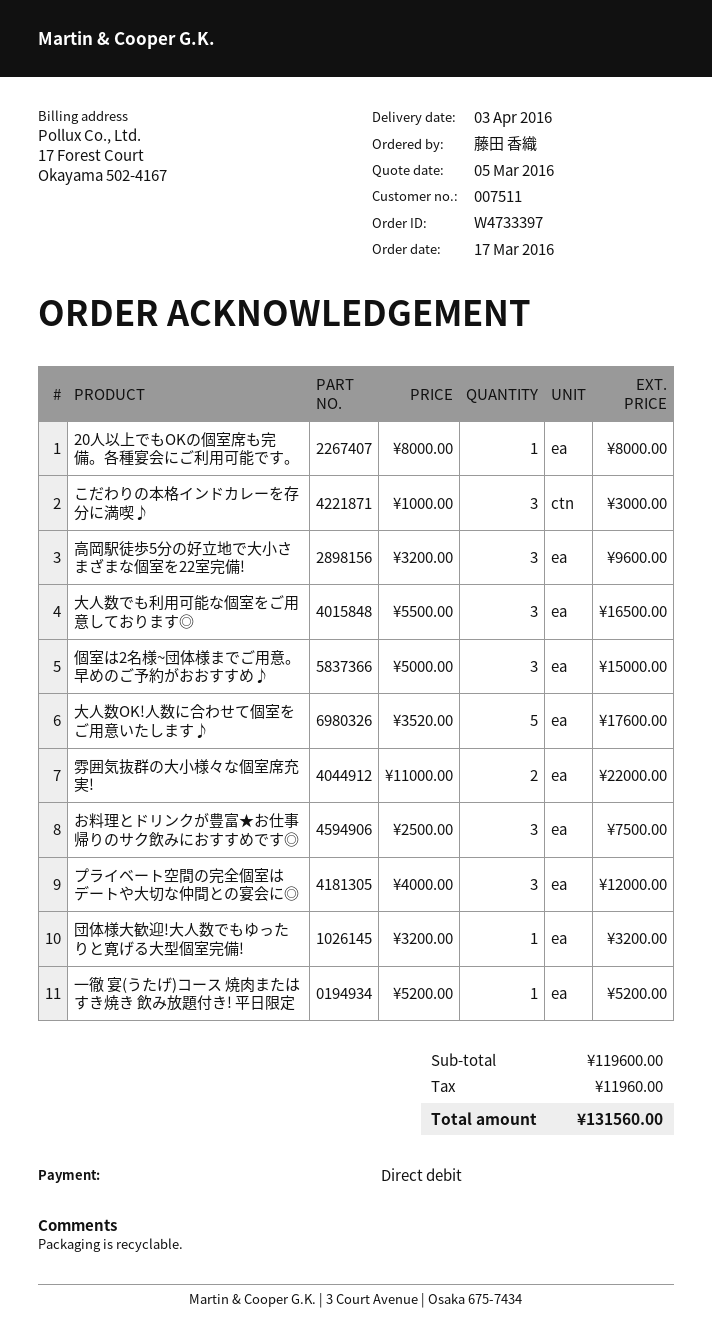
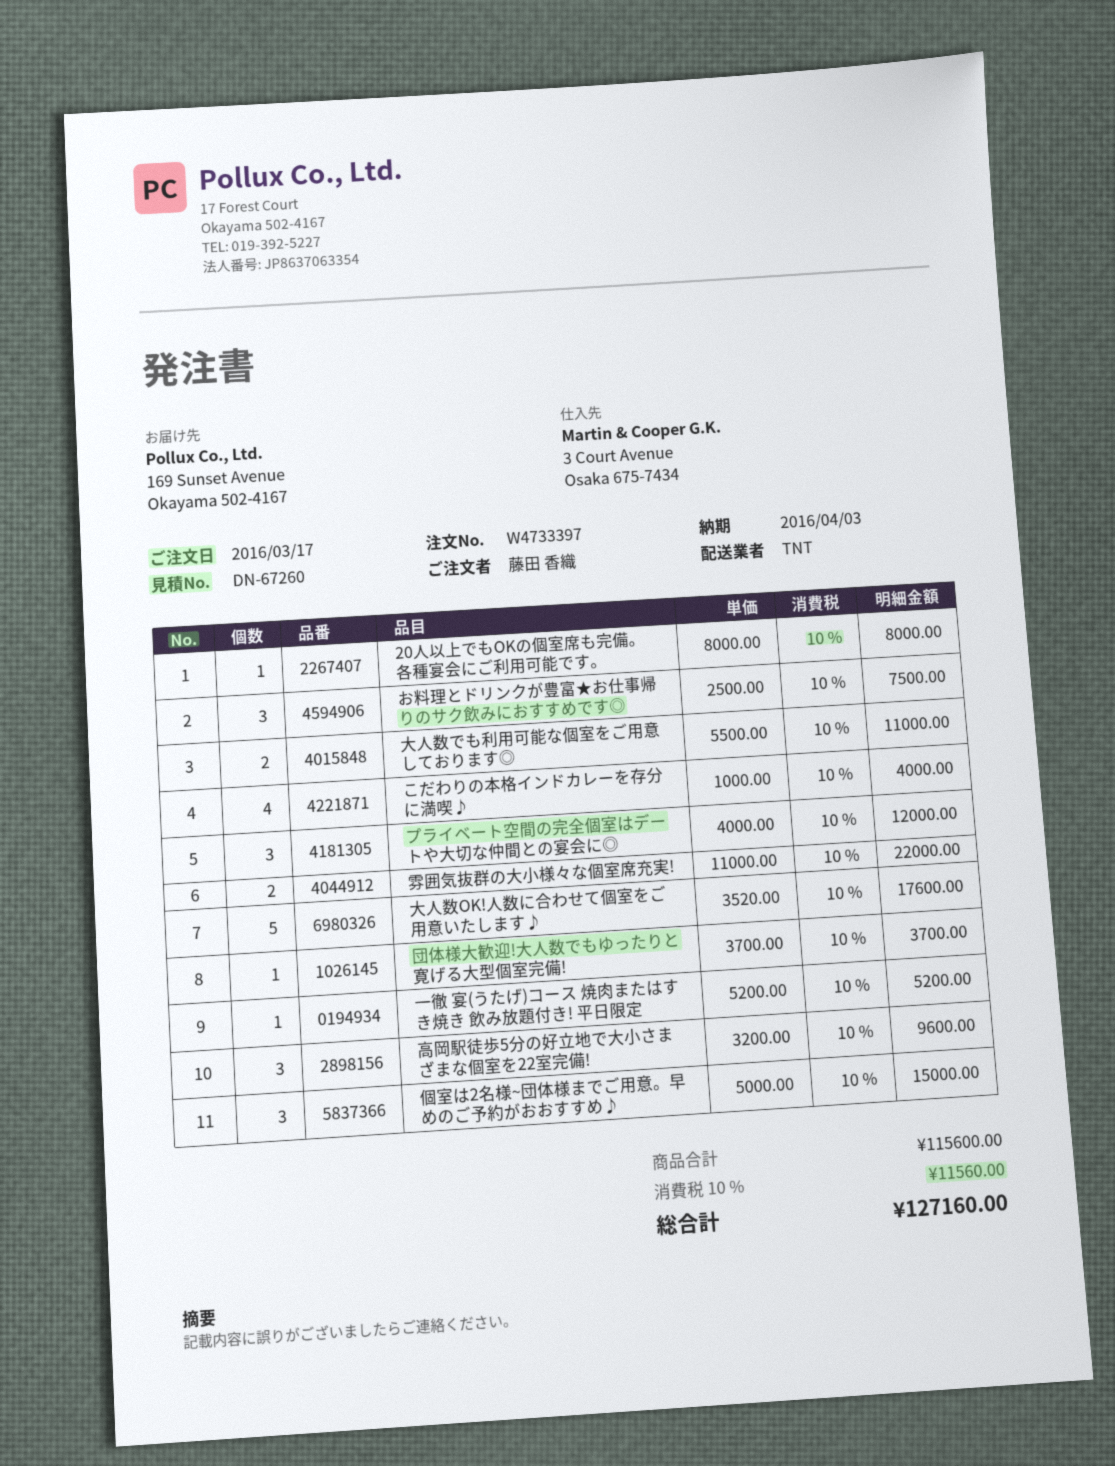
こだわりの本格インドカレーを存分に満喫♪: 3 x 1000.00 = 3000.00 -> 4 x 1000.00 = 4000.00
大人数でも利用可能な個室をご用意しております◎: 3 x 5500.00 = 16500.00 -> 2 x 5500.00 = 11000.00
団体様大歓迎!大人数でもゆったりと寛げる大型個室完備!: 1 x 3200.00 = 3200.00 -> 1 x 3700.00 = 3700.00
subtotal: 119600.00 -> 115600.00
tax: 11960.00 -> 11560.00
total: 131560.00 -> 127160.00

